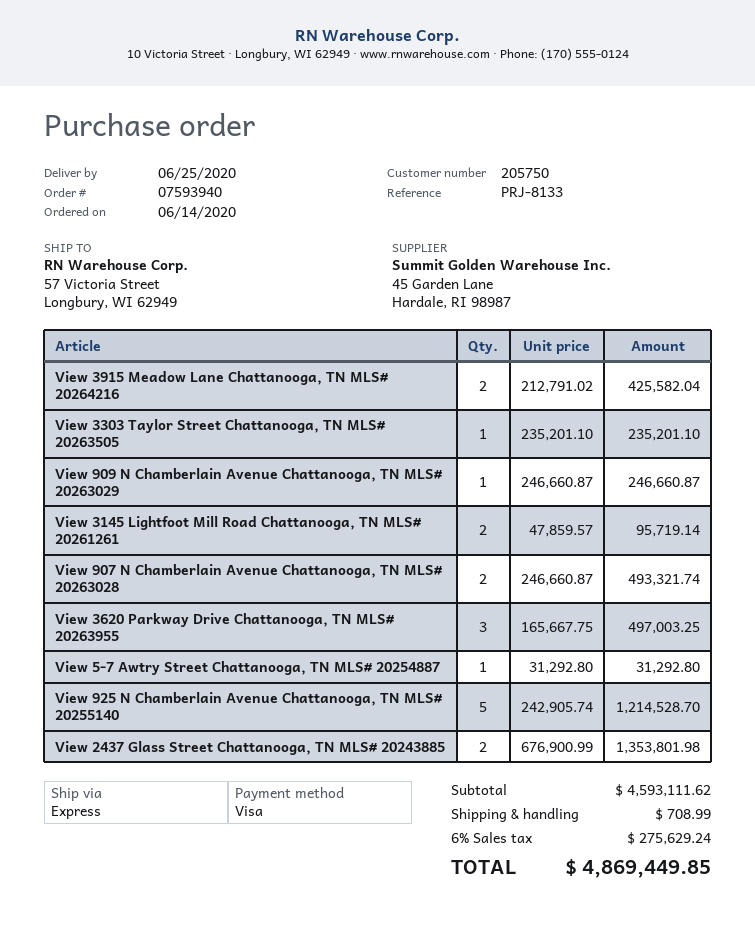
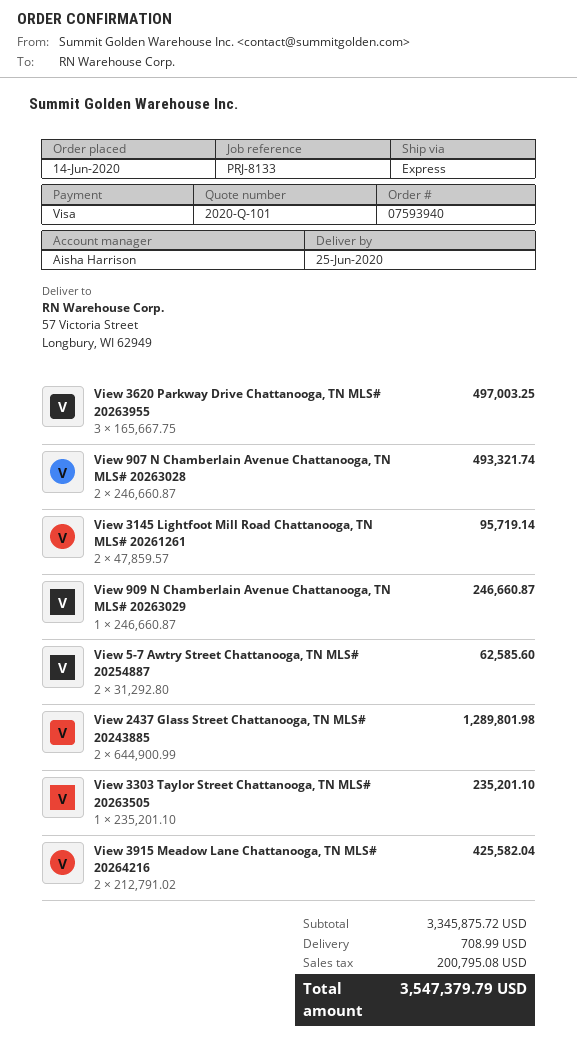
View 5-7 Awtry Street Chattanooga, TN MLS# 20254887: 1 x 31292.80 = 31292.80 -> 2 x 31292.80 = 62585.60
View 925 N Chamberlain Avenue Chattanooga, TN MLS# 20255140: 5 x 242905.74 = 1214528.70 -> none
View 2437 Glass Street Chattanooga, TN MLS# 20243885: 2 x 676900.99 = 1353801.98 -> 2 x 644900.99 = 1289801.98
subtotal: 4593111.62 -> 3345875.72
tax: 275629.24 -> 200795.08
total: 4869449.85 -> 3547379.79

